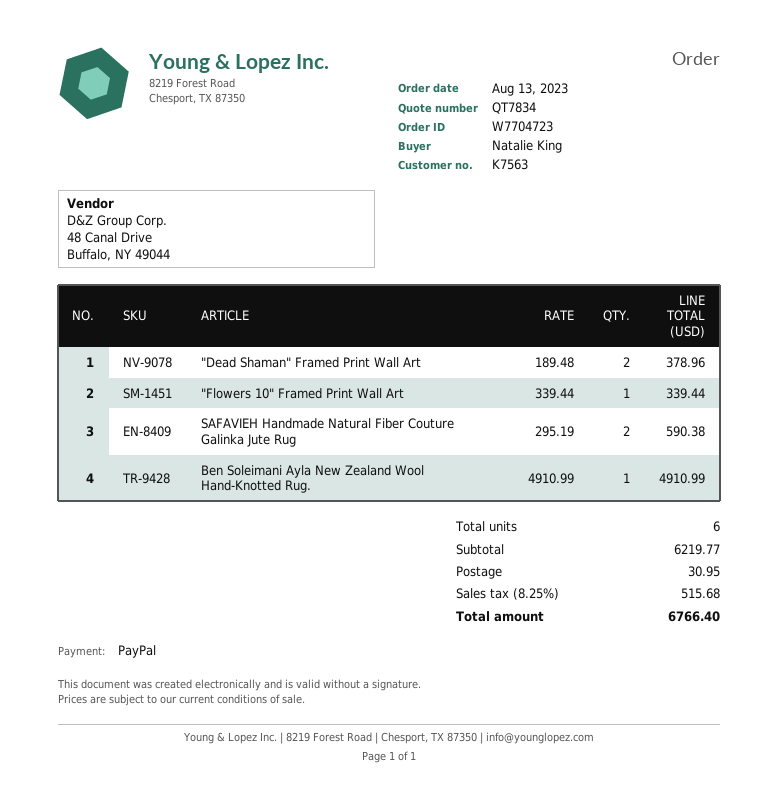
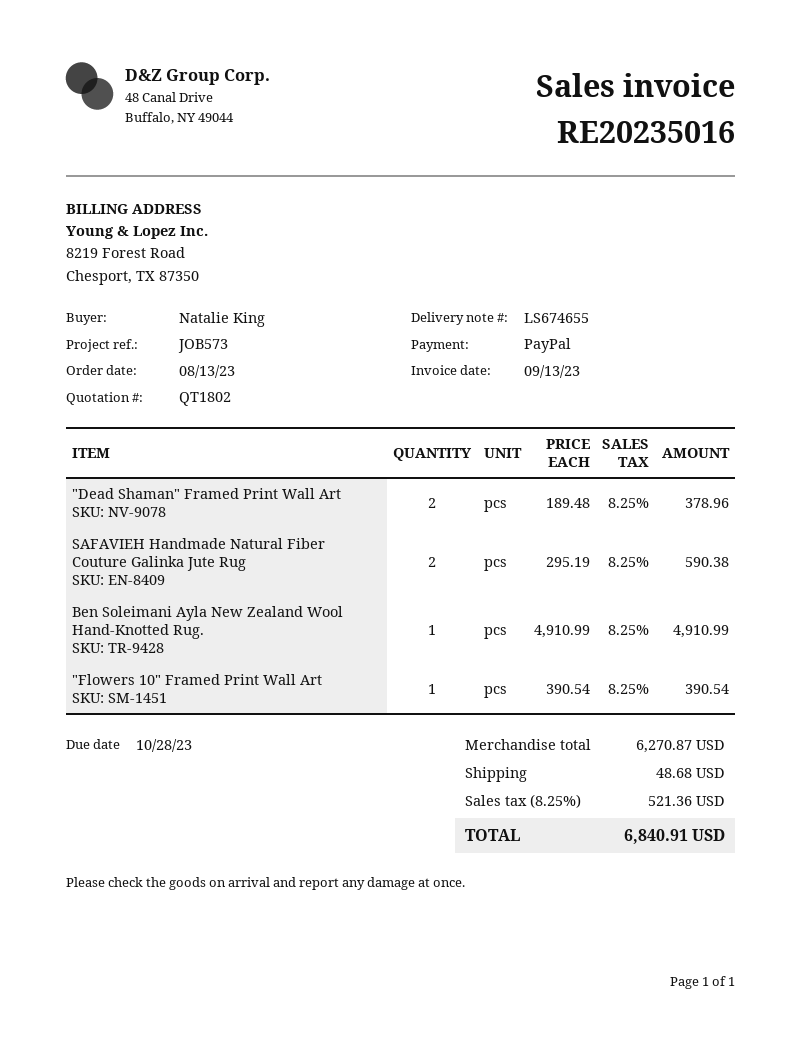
quote number: QT7834 -> QT1802
"Flowers 10" Framed Print Wall Art: 1 x 339.44 = 339.44 -> 1 x 390.54 = 390.54
subtotal: 6219.77 -> 6270.87
shipping: 30.95 -> 48.68
tax: 8.25% = 515.68 -> 8.25% = 521.36
total: 6766.40 -> 6840.91

